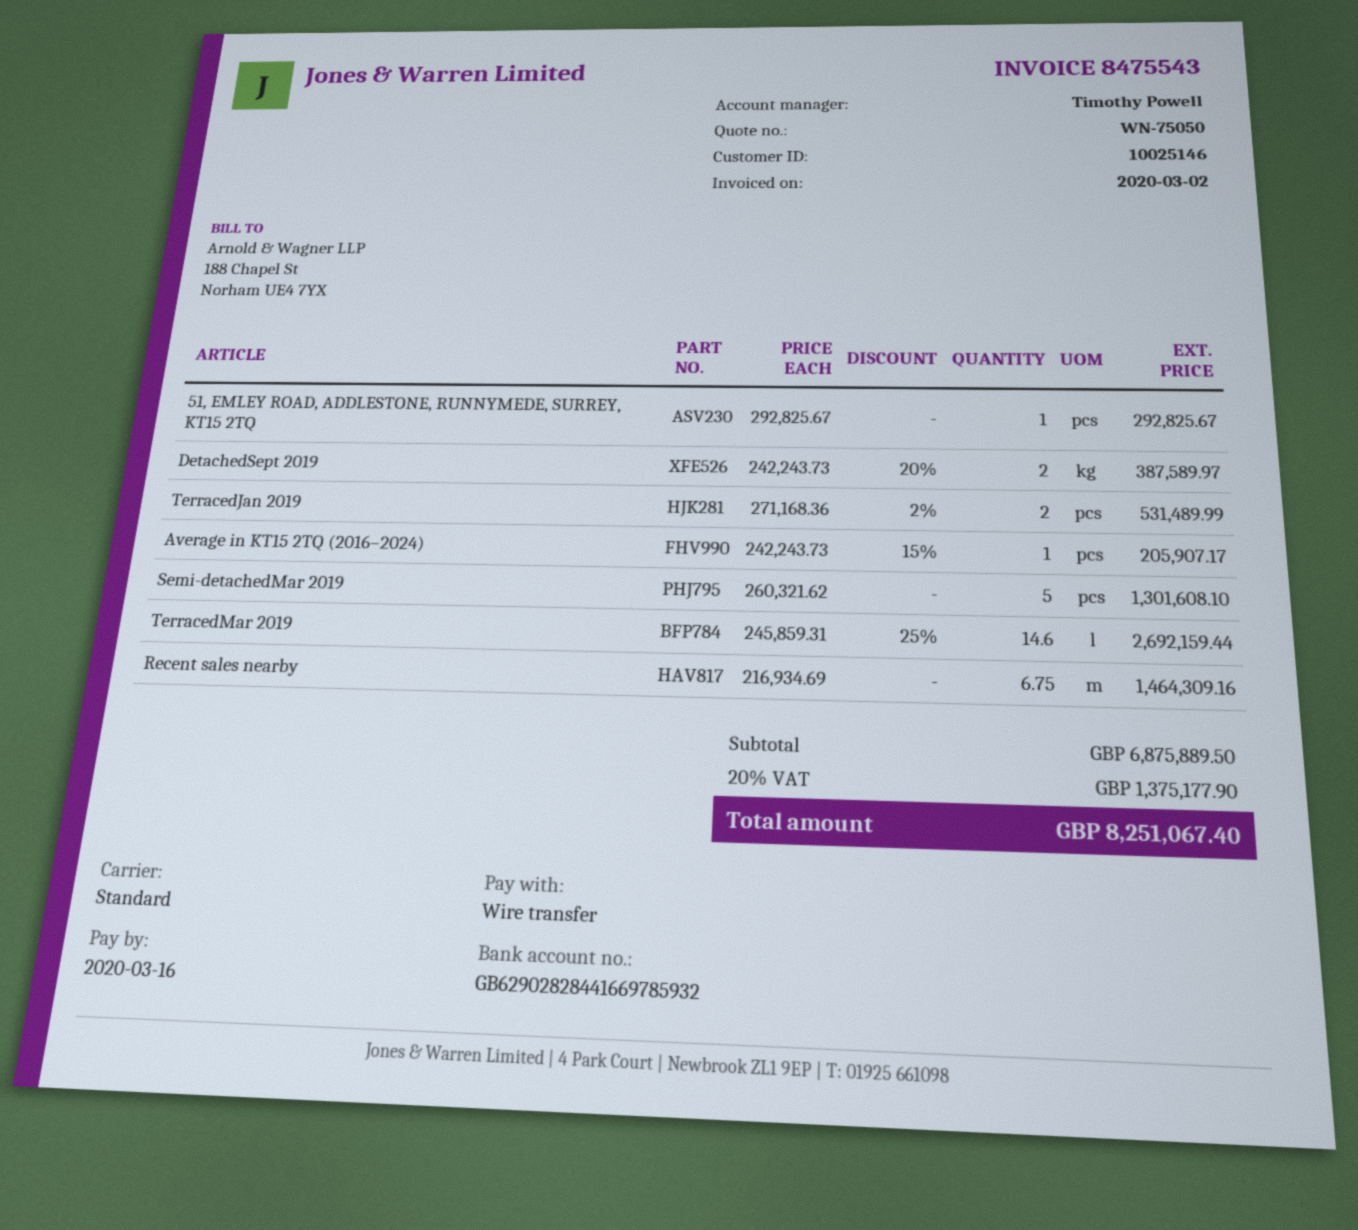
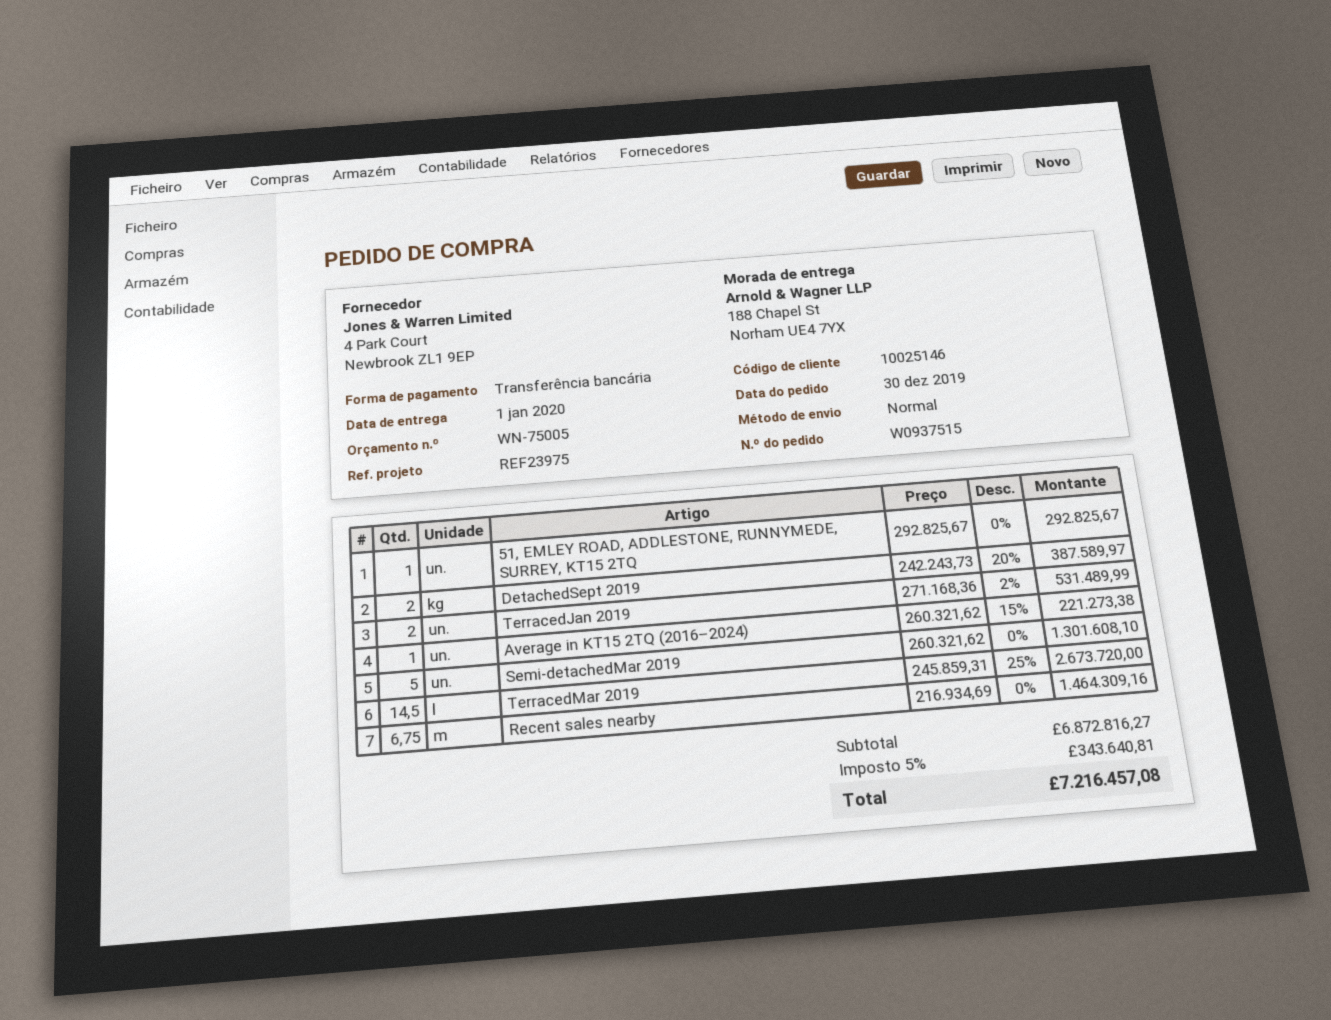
quote number: WN-75050 -> WN-75005
Average in KT15 2TQ (2016–2024): 1 x 242243.73 - 15% = 205907.17 -> 1 x 260321.62 - 15% = 221273.38
TerracedMar 2019: 14.6 x 245859.31 - 25% = 2692159.44 -> 14.5 x 245859.31 - 25% = 2673720.00
subtotal: 6875889.50 -> 6872816.27
tax: 20% = 1375177.90 -> 5% = 343640.81
total: 8251067.40 -> 7216457.08

